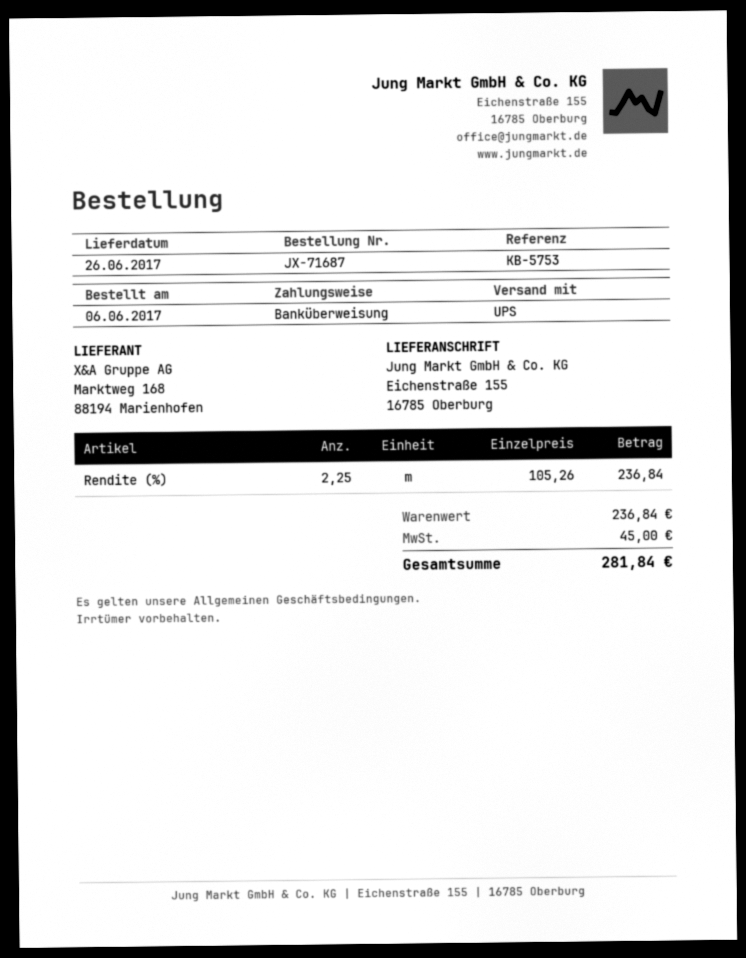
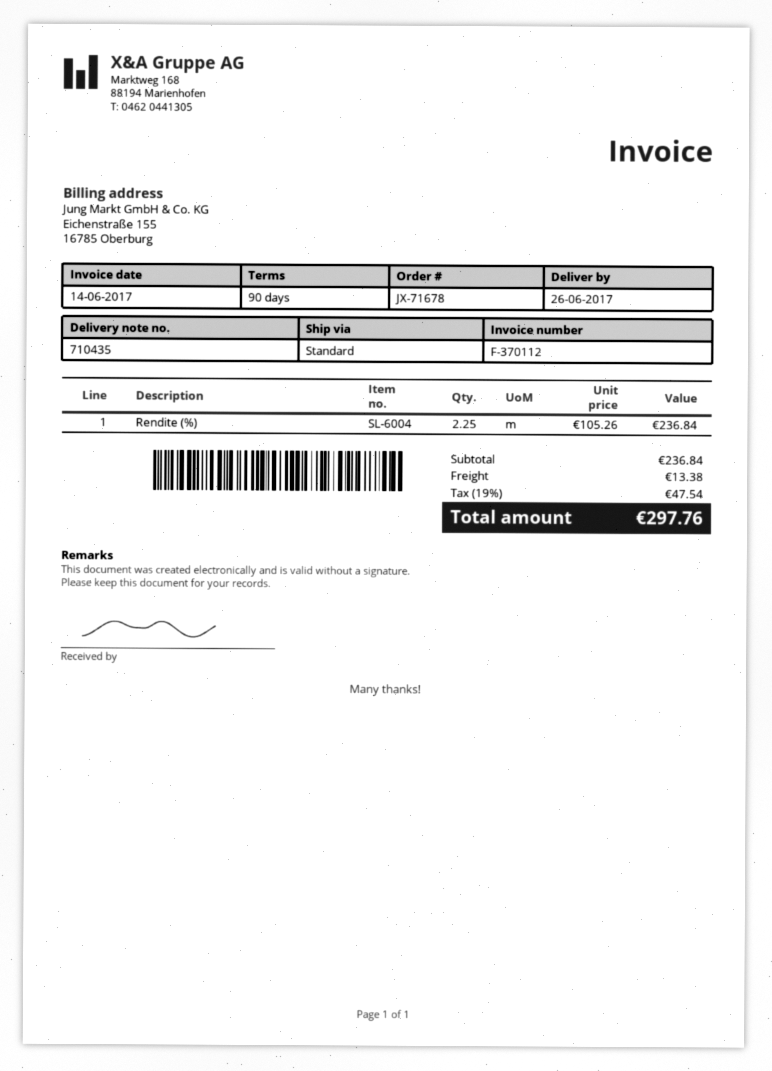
order number: JX-71687 -> JX-71678
shipping method: UPS -> standard
shipping: none -> 13.38
tax: 45.00 -> 47.54
total: 281.84 -> 297.76

